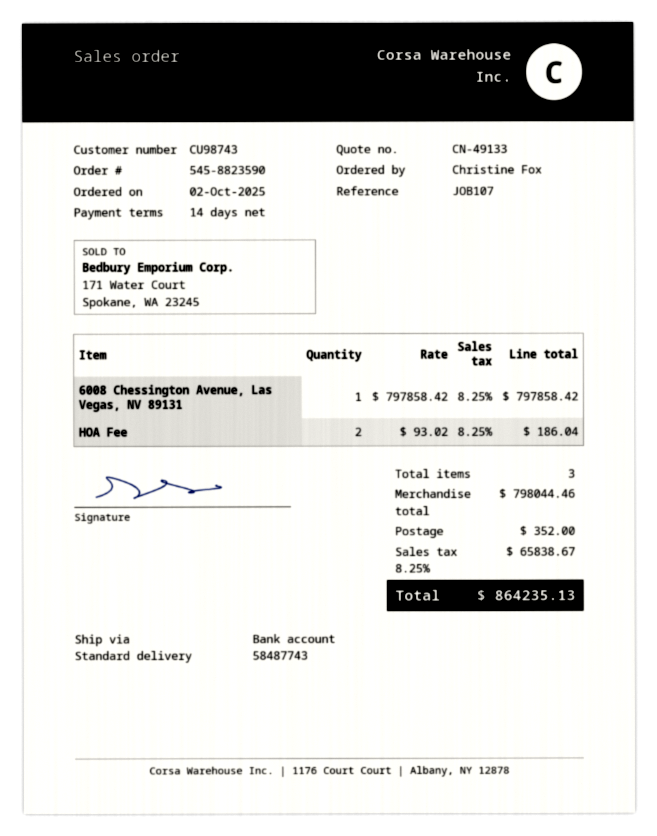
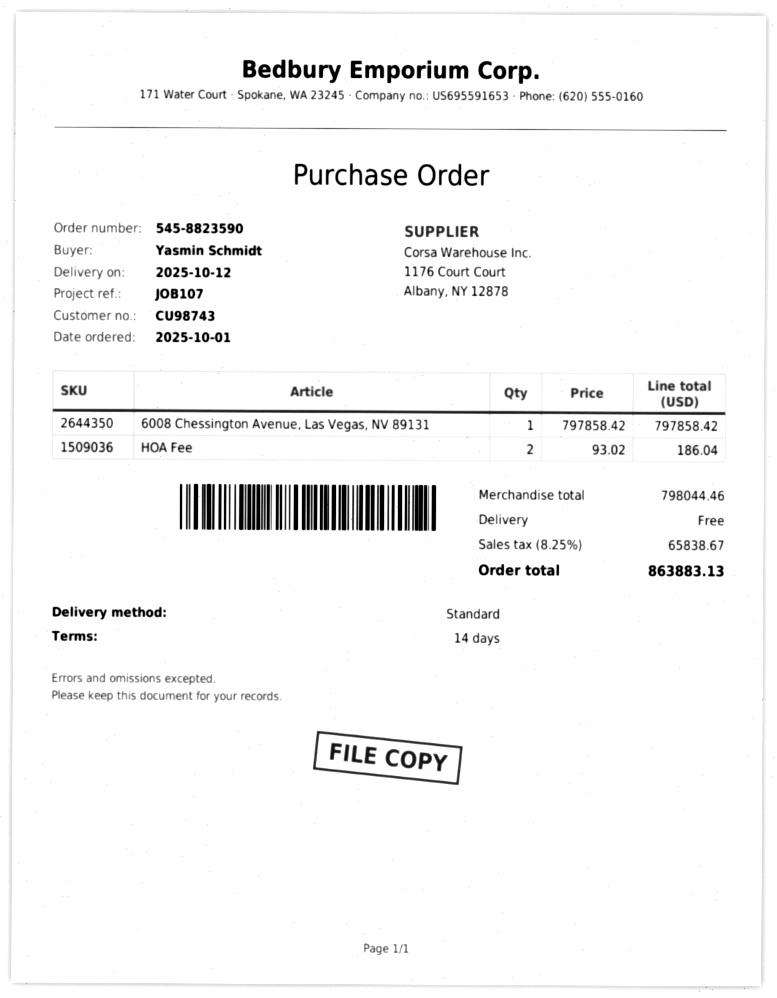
order date: 2025-10-02 -> 2025-10-01
ordered by: Christine Fox -> Yasmin Schmidt
shipping: 352.00 -> 0.00
total: 864235.13 -> 863883.13

